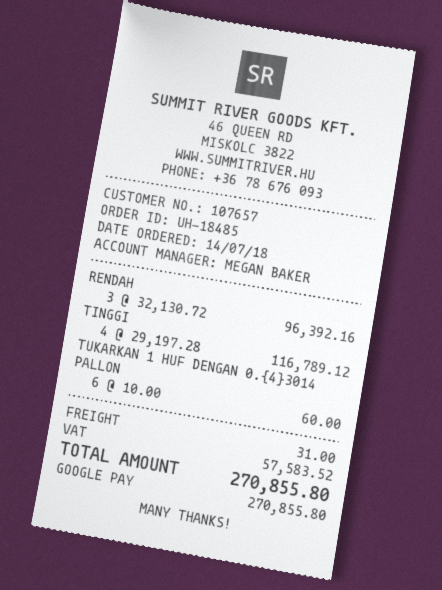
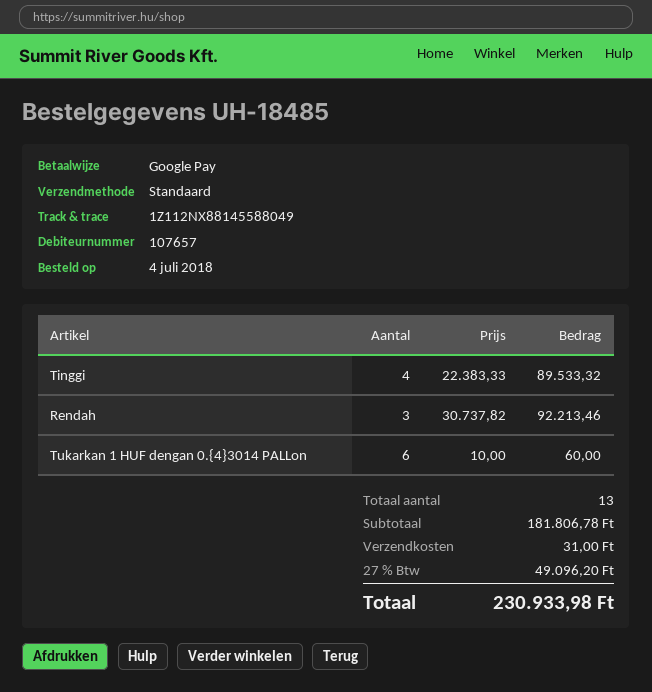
order date: 2018-07-14 -> 2018-07-04
RENDAH: 3 x 32130.72 = 96392.16 -> 3 x 30737.82 = 92213.46
TINGGI: 4 x 29197.28 = 116789.12 -> 4 x 22383.33 = 89533.32
tax: 57583.52 -> 49096.20
total: 270855.80 -> 230933.98

